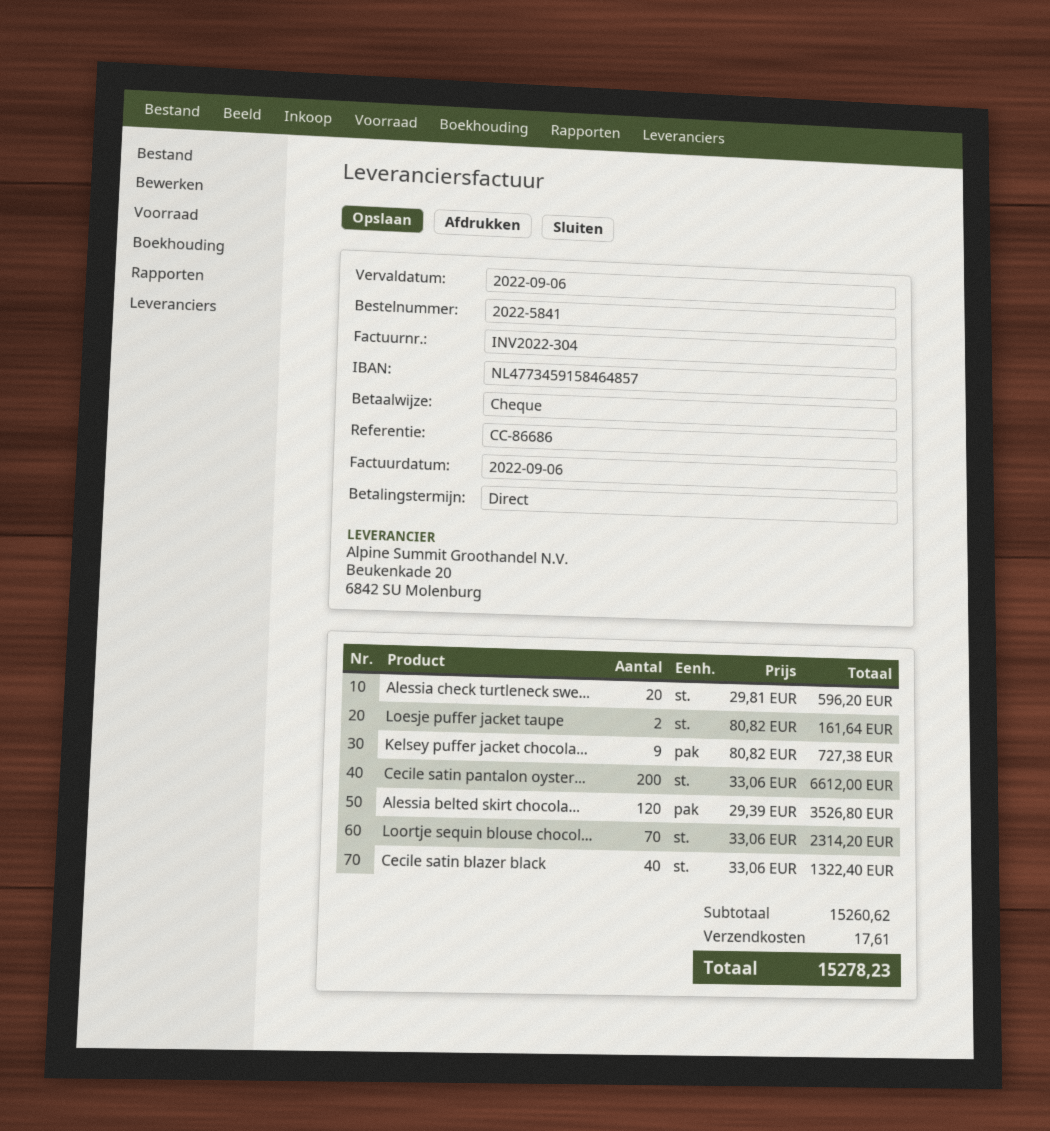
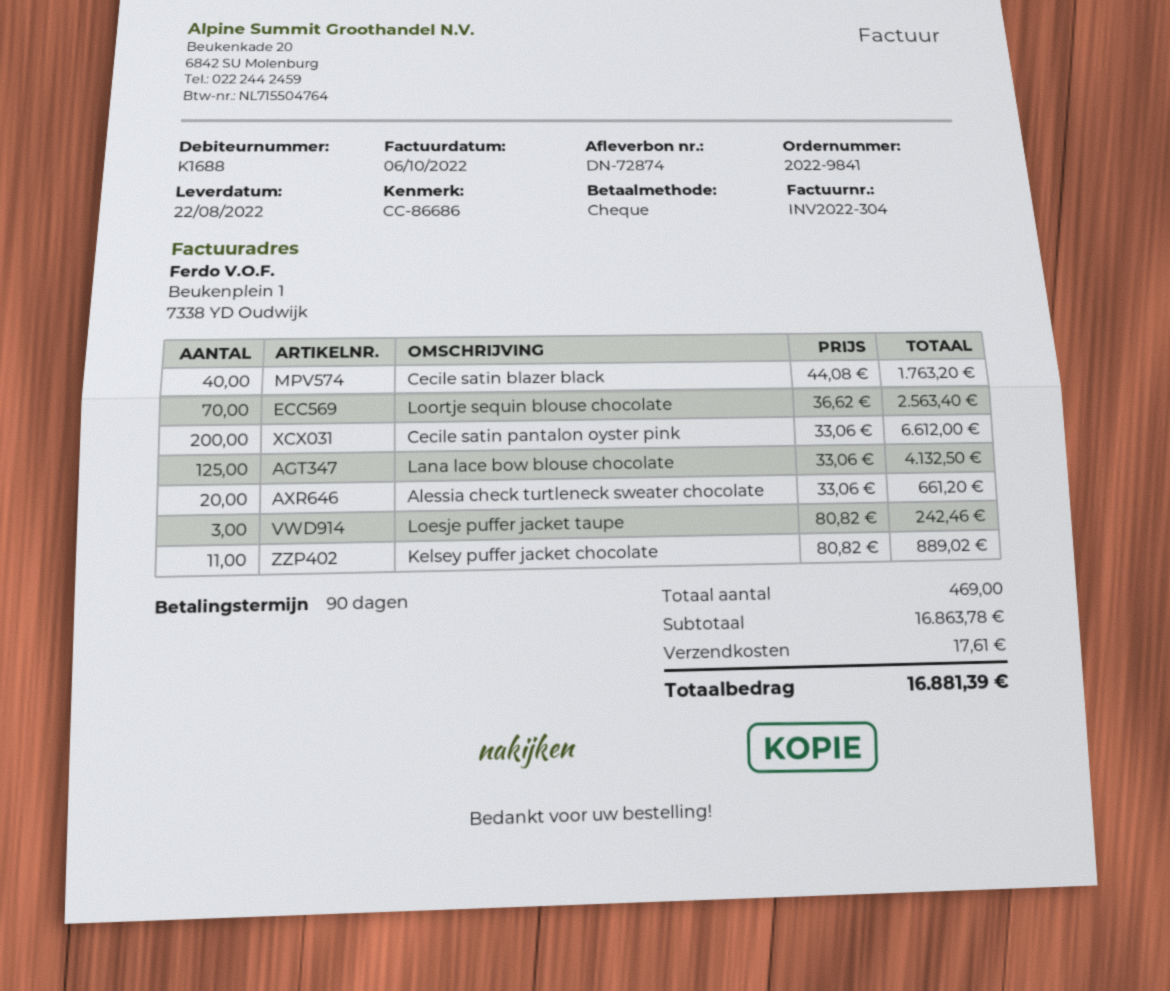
order number: 2022-5841 -> 2022-9841
invoice date: 2022-09-06 -> 2022-10-06
payment terms: on receipt -> 90 days
Alessia check turtleneck swe...: 20 x 29.81 = 596.20 -> 20 x 33.06 = 661.20
Loesje puffer jacket taupe: 2 x 80.82 = 161.64 -> 3 x 80.82 = 242.46
Kelsey puffer jacket chocola...: 9 x 80.82 = 727.38 -> 11 x 80.82 = 889.02
Alessia belted skirt chocola...: 120 x 29.39 = 3526.80 -> none
Loortje sequin blouse chocol...: 70 x 33.06 = 2314.20 -> 70 x 36.62 = 2563.40
Cecile satin blazer black: 40 x 33.06 = 1322.40 -> 40 x 44.08 = 1763.20
Lana lace bow blouse chocolate: none -> 125 x 33.06 = 4132.50
subtotal: 15260.62 -> 16863.78
total: 15278.23 -> 16881.39

